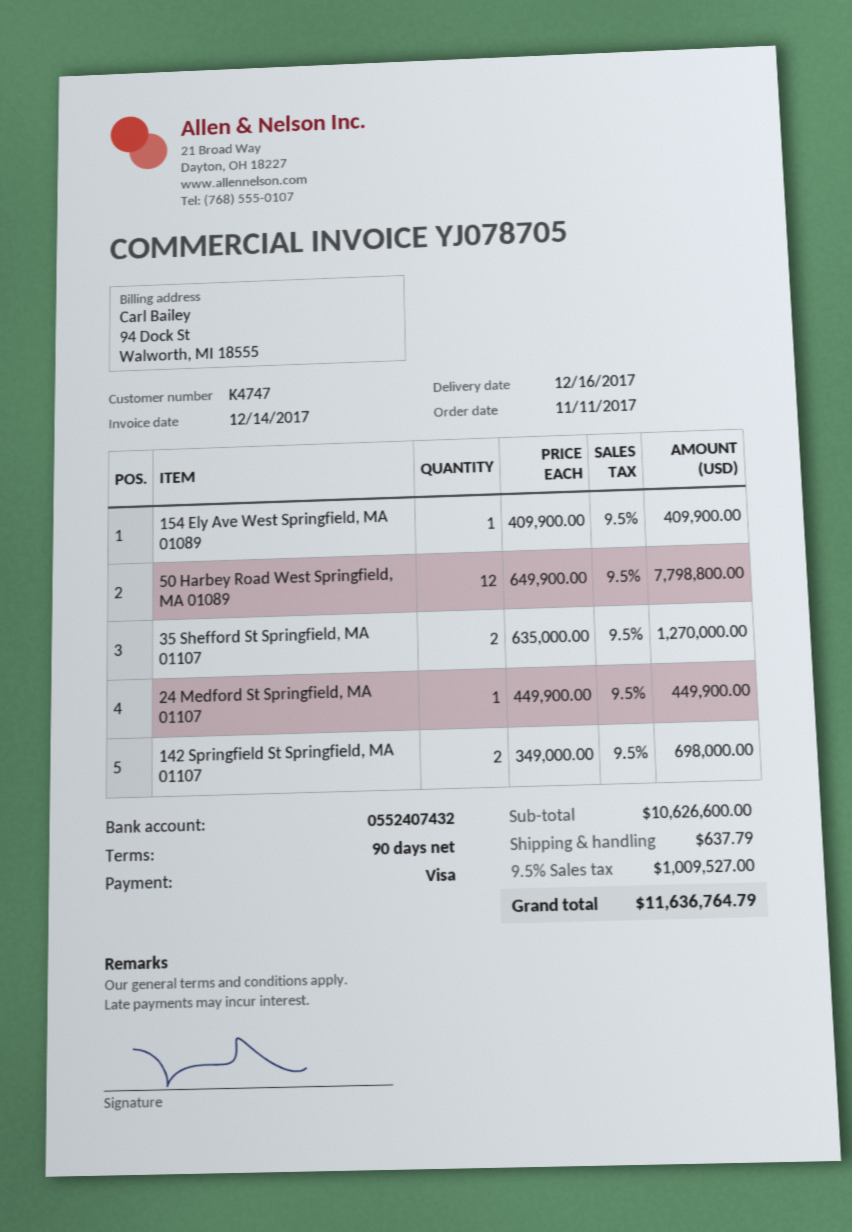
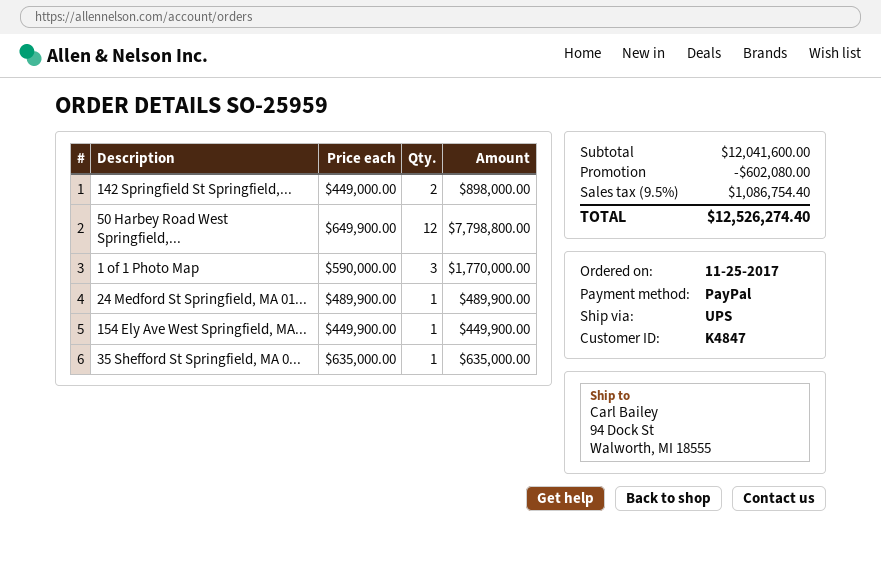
order date: 2017-11-11 -> 2017-11-25
customer number: K4747 -> K4847
payment method: Visa -> PayPal
154 Ely Ave West Springfield, MA 01089: 1 x 409900.00 = 409900.00 -> 1 x 449900.00 = 449900.00
35 Shefford St Springfield, MA 01107: 2 x 635000.00 = 1270000.00 -> 1 x 635000.00 = 635000.00
24 Medford St Springfield, MA 01107: 1 x 449900.00 = 449900.00 -> 1 x 489900.00 = 489900.00
142 Springfield St Springfield, MA 01107: 2 x 349000.00 = 698000.00 -> 2 x 449000.00 = 898000.00
1 of 1 Photo Map: none -> 3 x 590000.00 = 1770000.00
subtotal: 10626600.00 -> 12041600.00
discount: none -> 602080.00
shipping: 637.79 -> none
tax: 9.5% = 1009527.00 -> 9.5% = 1086754.40
total: 11636764.79 -> 12526274.40

